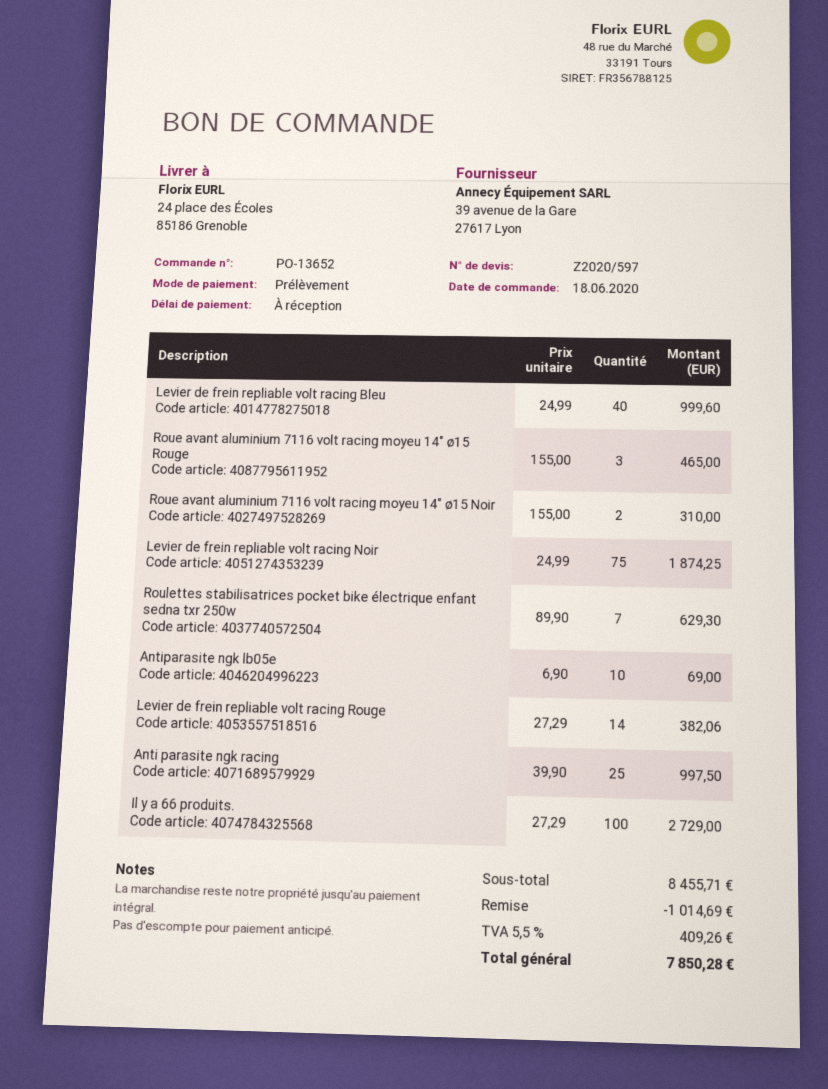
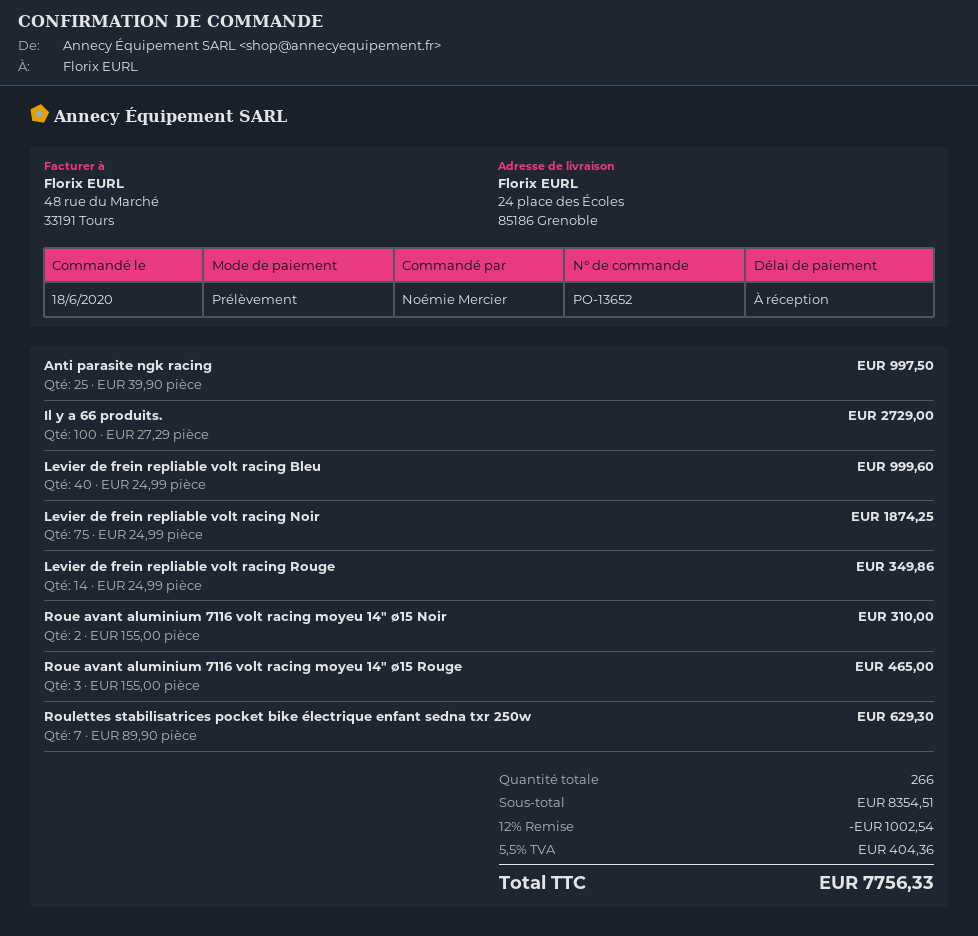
Antiparasite ngk lb05e: 10 x 6.90 = 69.00 -> none
Levier de frein repliable volt racing Rouge: 14 x 27.29 = 382.06 -> 14 x 24.99 = 349.86
subtotal: 8455.71 -> 8354.51
discount: 1014.69 -> 1002.54
tax: 5.5% = 409.26 -> 5.5% = 404.36
total: 7850.28 -> 7756.33

